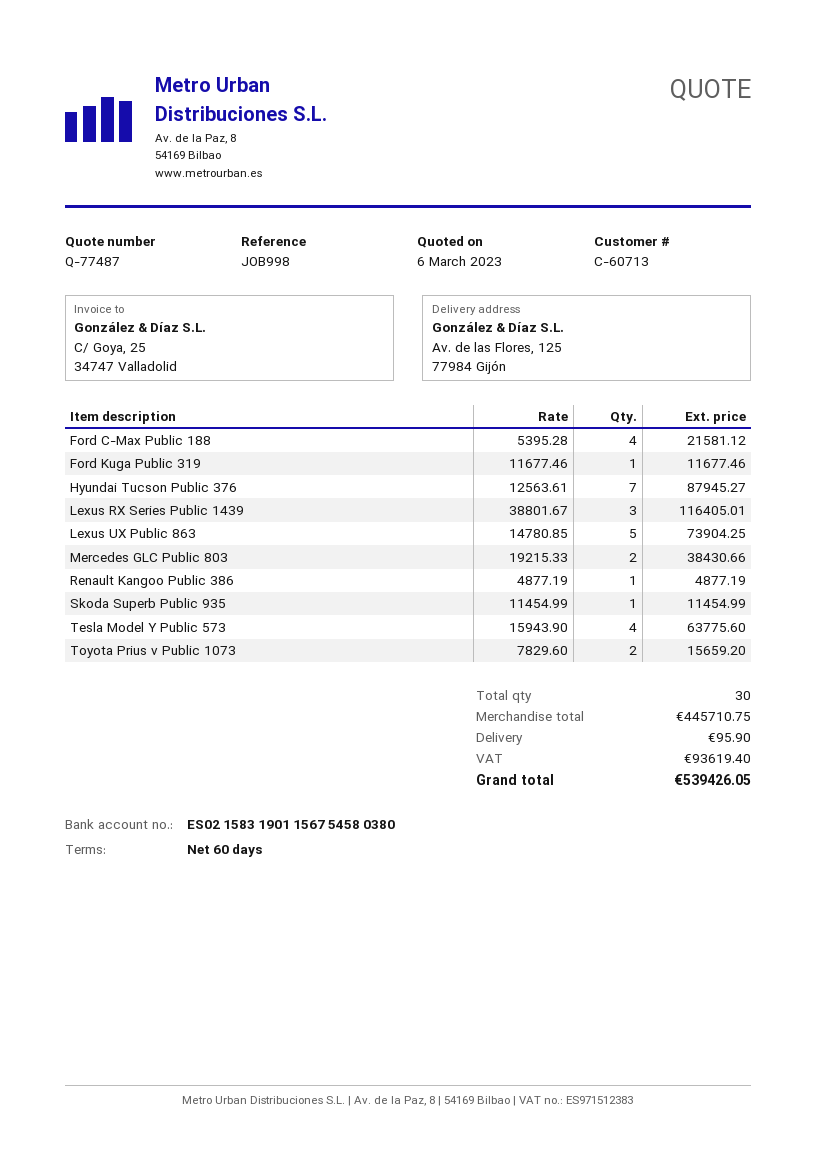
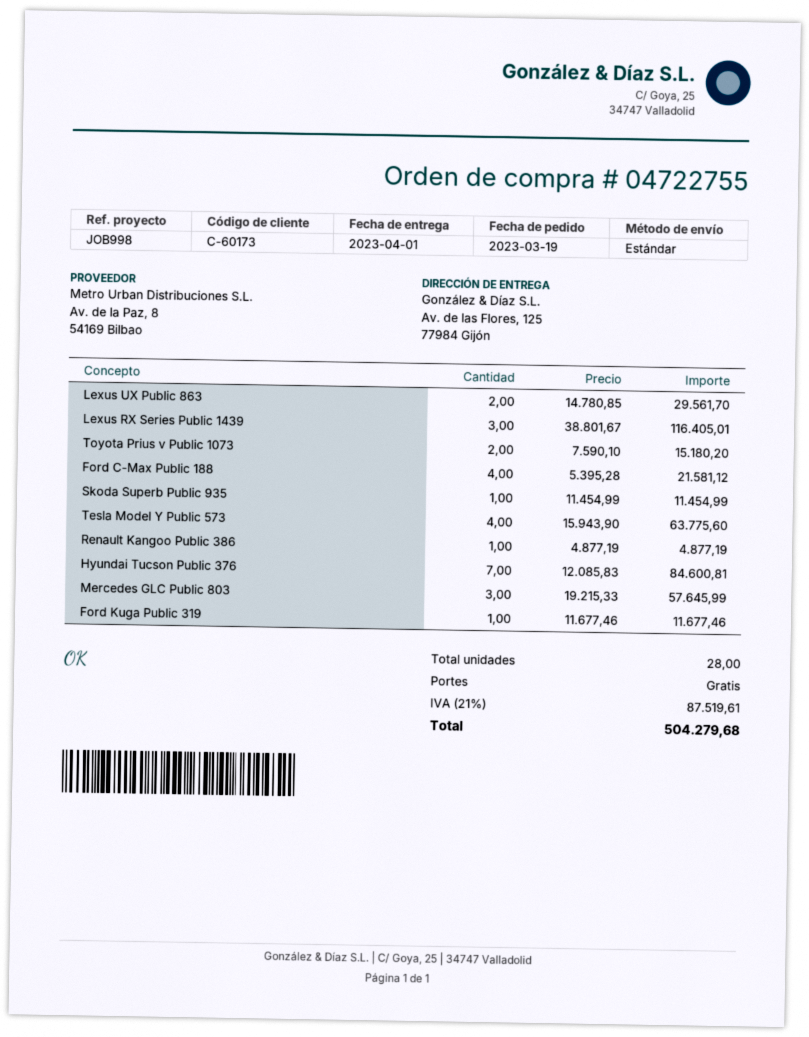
customer number: C-60713 -> C-60173
Hyundai Tucson Public 376: 7 x 12563.61 = 87945.27 -> 7 x 12085.83 = 84600.81
Lexus UX Public 863: 5 x 14780.85 = 73904.25 -> 2 x 14780.85 = 29561.70
Mercedes GLC Public 803: 2 x 19215.33 = 38430.66 -> 3 x 19215.33 = 57645.99
Toyota Prius v Public 1073: 2 x 7829.60 = 15659.20 -> 2 x 7590.10 = 15180.20
total quantity: 30 -> 28
shipping: 95.90 -> 0.00
tax: 93619.40 -> 87519.61
total: 539426.05 -> 504279.68

